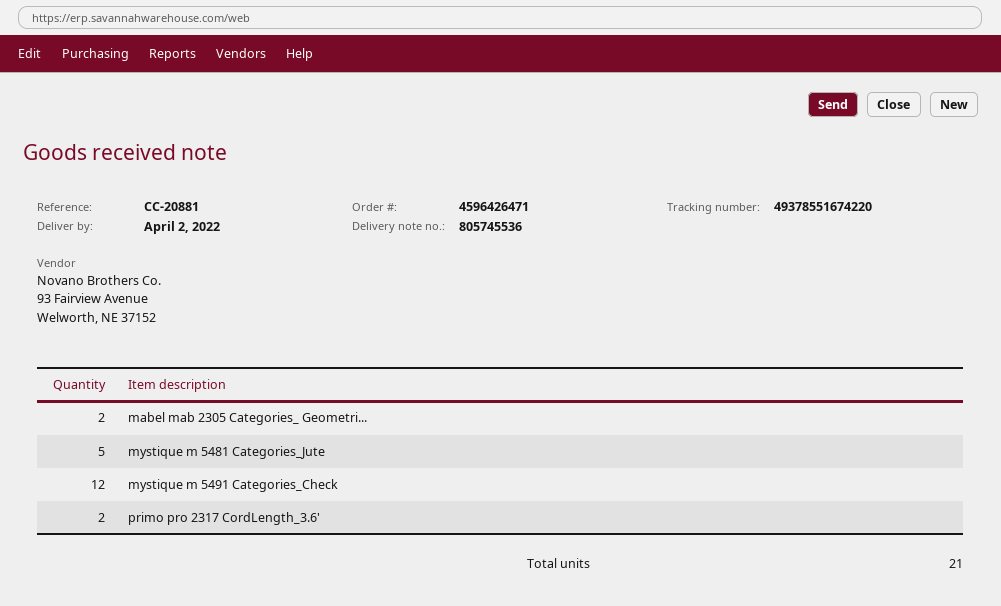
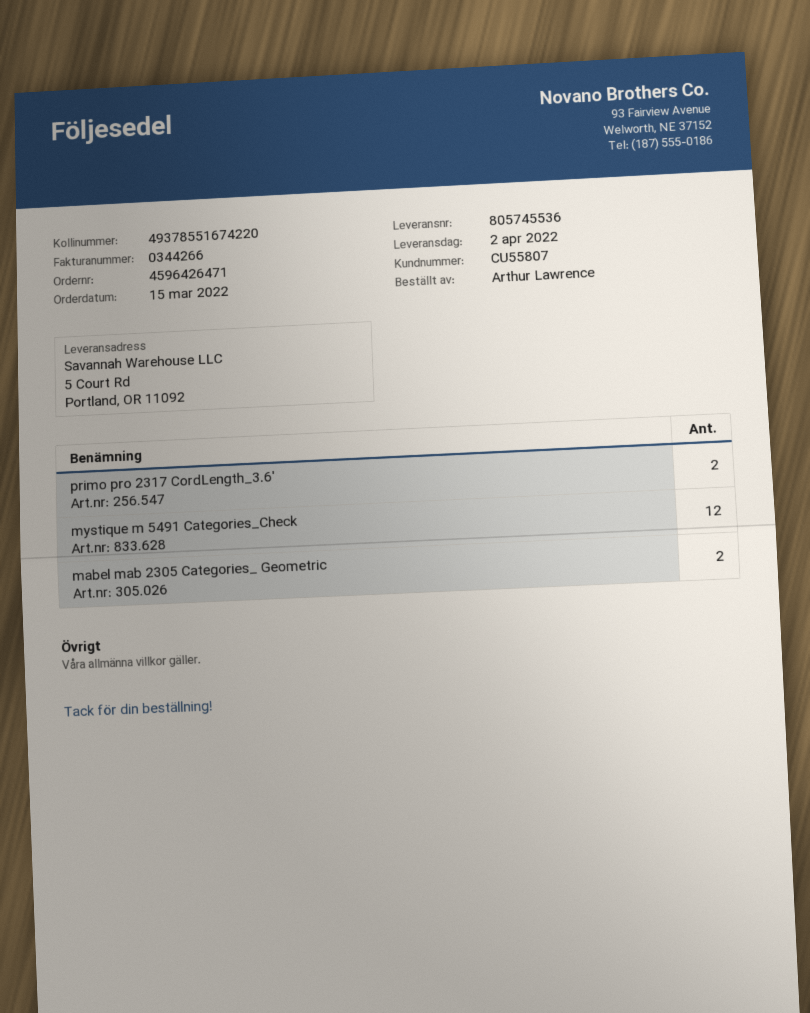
mystique m 5481 Categories_Jute: 5 -> none

